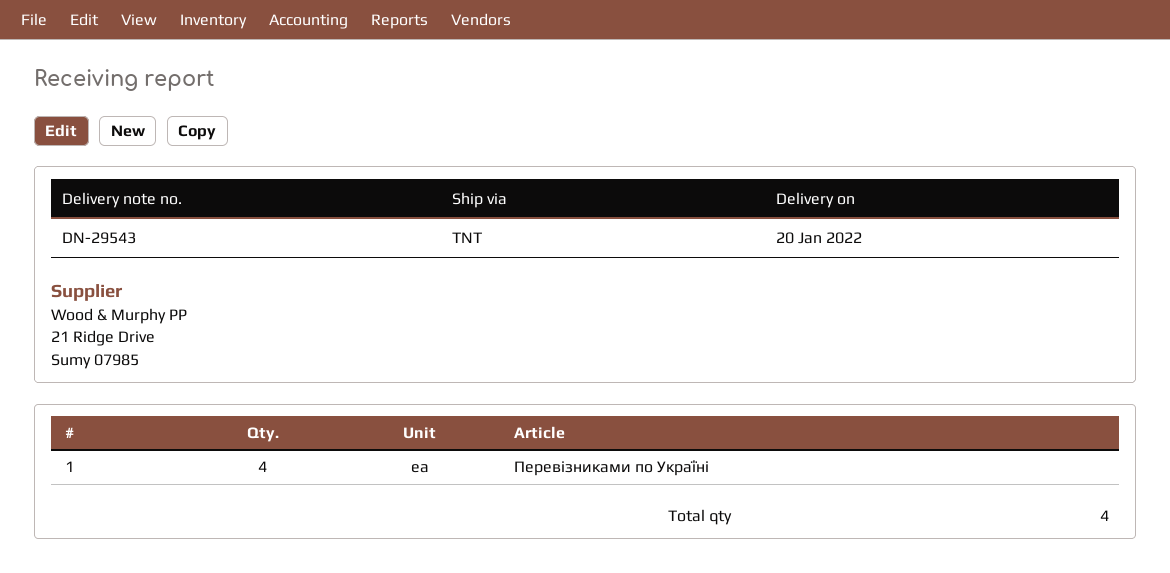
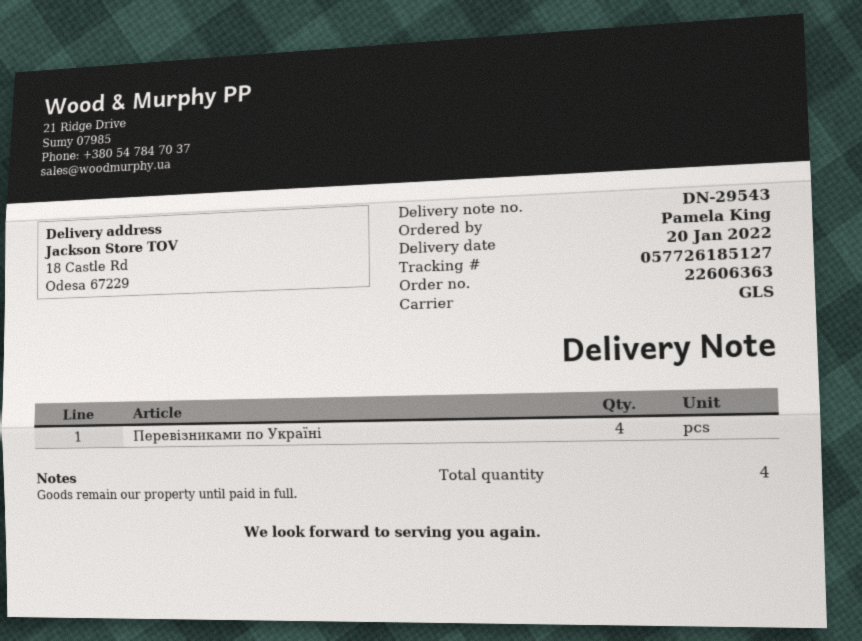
shipping method: TNT -> GLS

